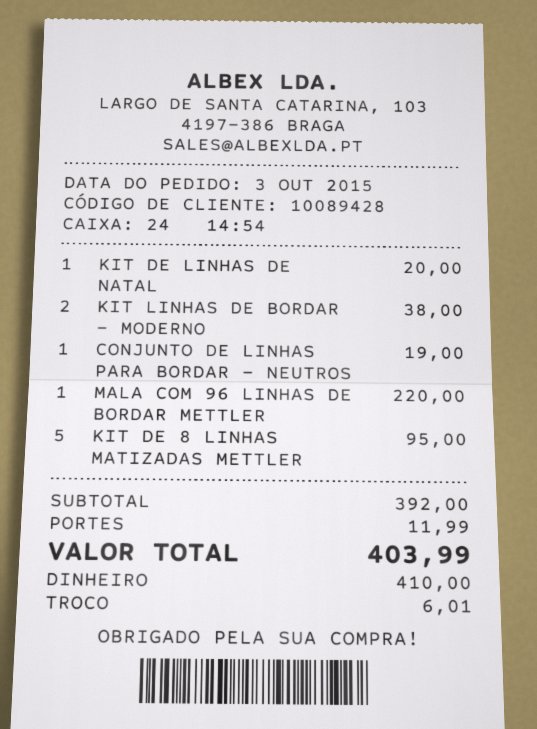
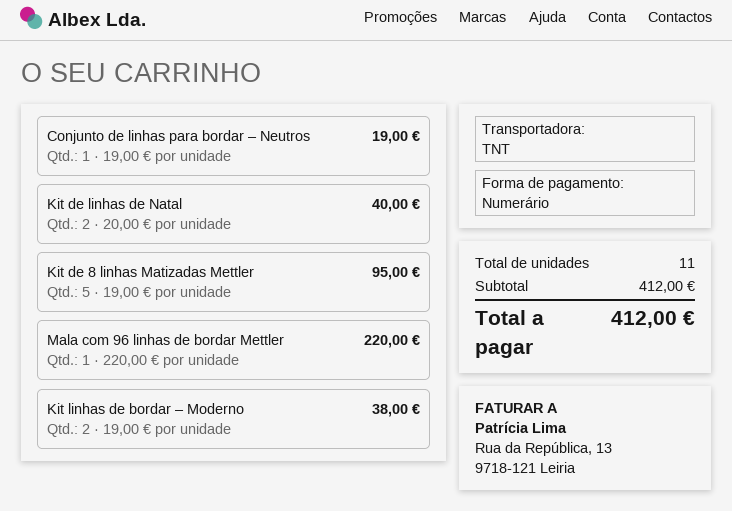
KIT DE LINHAS DE NATAL: 1 for 20.00 -> 2 for 40.00
subtotal: 392.00 -> 412.00
shipping: 11.99 -> none
total: 403.99 -> 412.00

